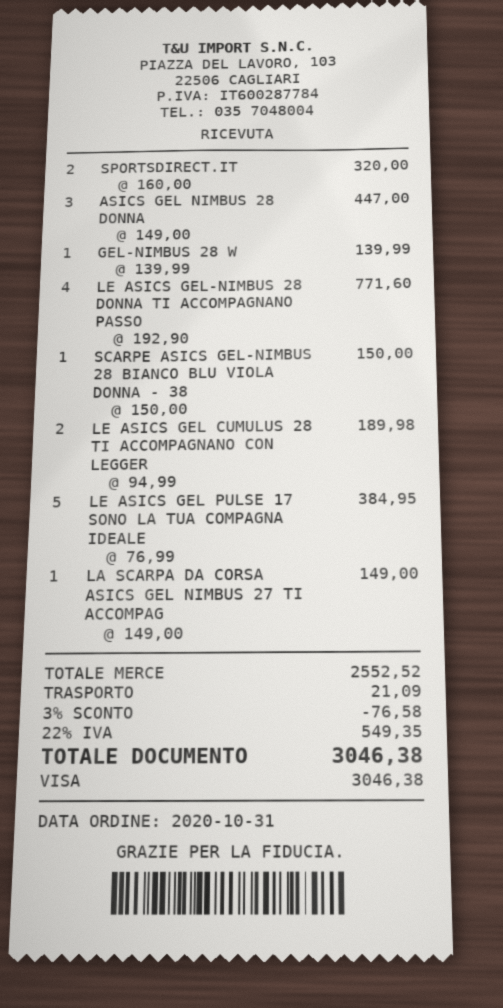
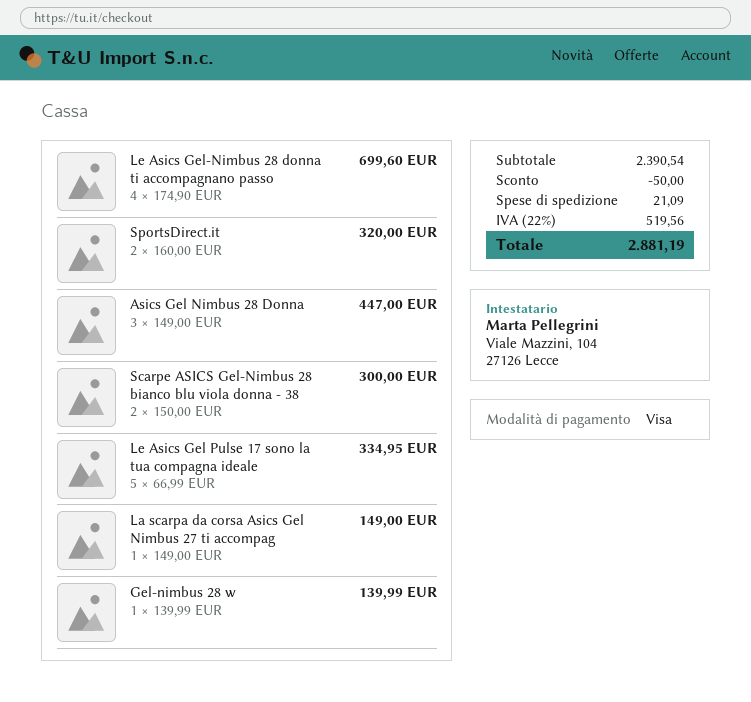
LE ASICS GEL-NIMBUS 28 DONNA TI ACCOMPAGNANO PASSO: 4 x 192.90 = 771.60 -> 4 x 174.90 = 699.60
SCARPE ASICS GEL-NIMBUS 28 BIANCO BLU VIOLA DONNA - 38: 1 x 150.00 = 150.00 -> 2 x 150.00 = 300.00
LE ASICS GEL CUMULUS 28 TI ACCOMPAGNANO CON LEGGER: 2 x 94.99 = 189.98 -> none
LE ASICS GEL PULSE 17 SONO LA TUA COMPAGNA IDEALE: 5 x 76.99 = 384.95 -> 5 x 66.99 = 334.95
subtotal: 2552.52 -> 2390.54
discount: 76.58 -> 50.00
tax: 22% = 549.35 -> 22% = 519.56
total: 3046.38 -> 2881.19

